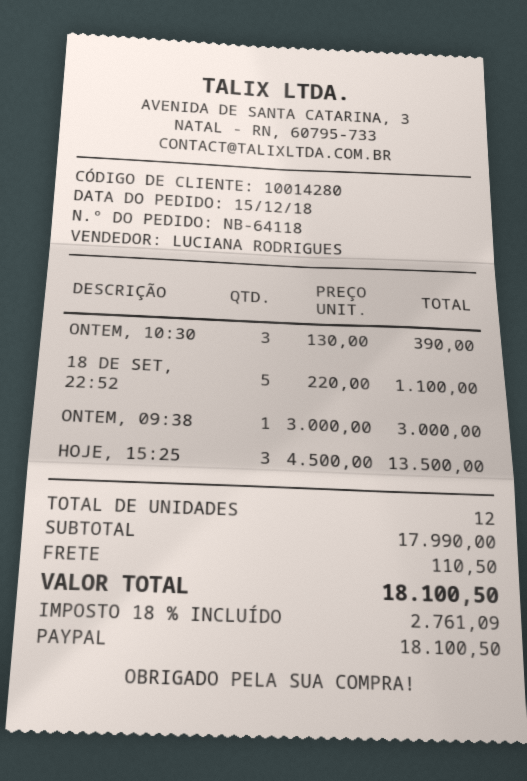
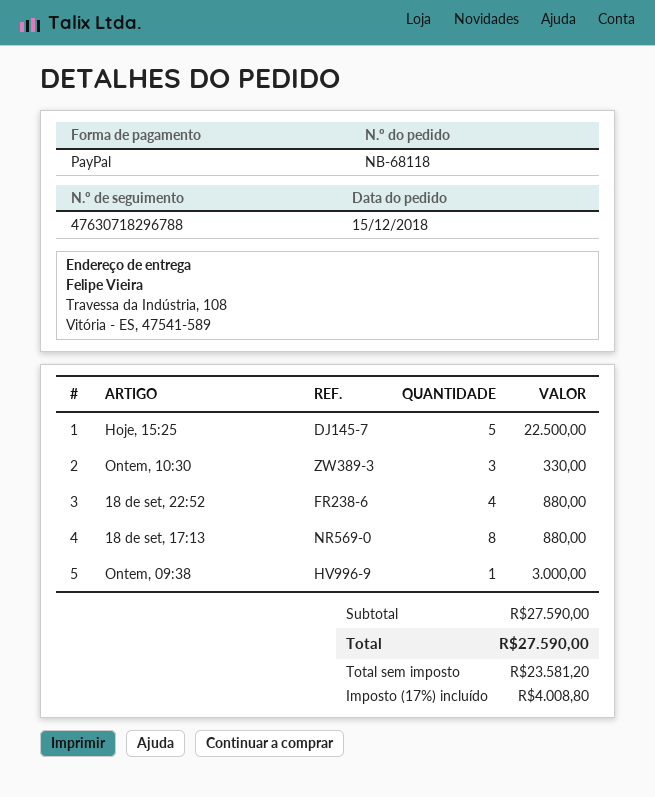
order number: NB-64118 -> NB-68118
ONTEM, 10:30: 3 for 390.00 -> 3 for 330.00
18 DE SET, 22:52: 5 for 1100.00 -> 4 for 880.00
HOJE, 15:25: 3 for 13500.00 -> 5 for 22500.00
18 de set, 17:13: none -> 8 for 880.00
subtotal: 17990.00 -> 27590.00
shipping: 110.50 -> none
tax: 18% = 2761.09 -> 17% = 4008.80
total: 18100.50 -> 27590.00

